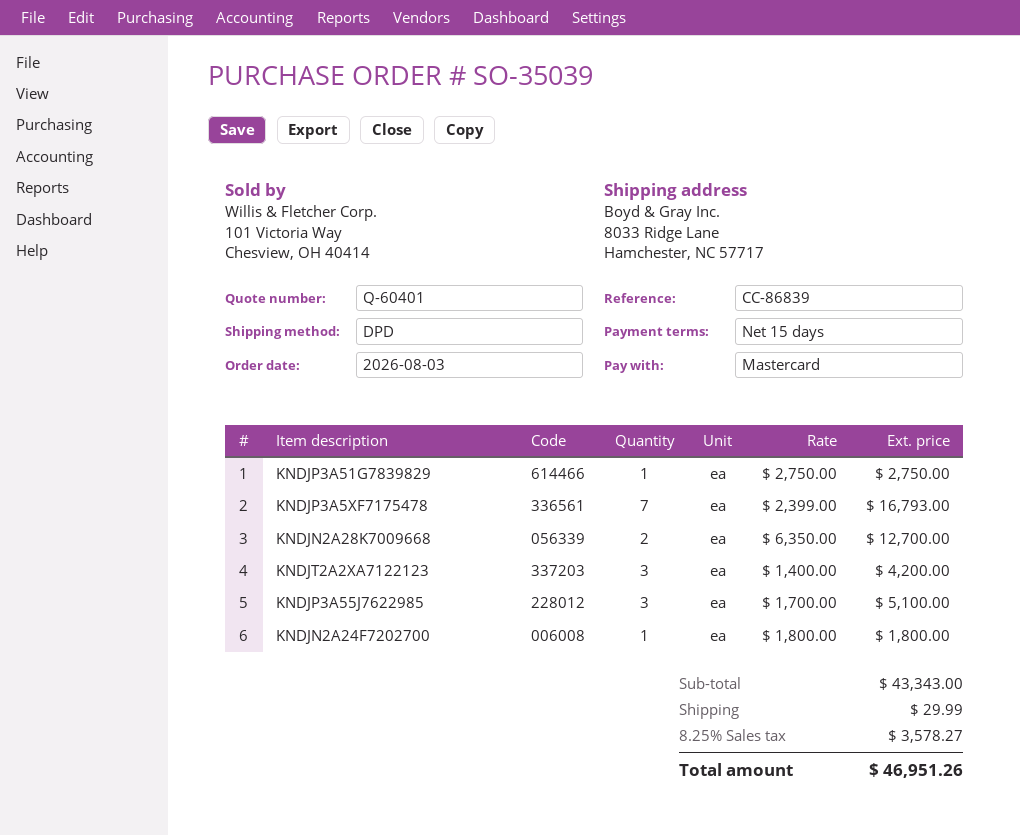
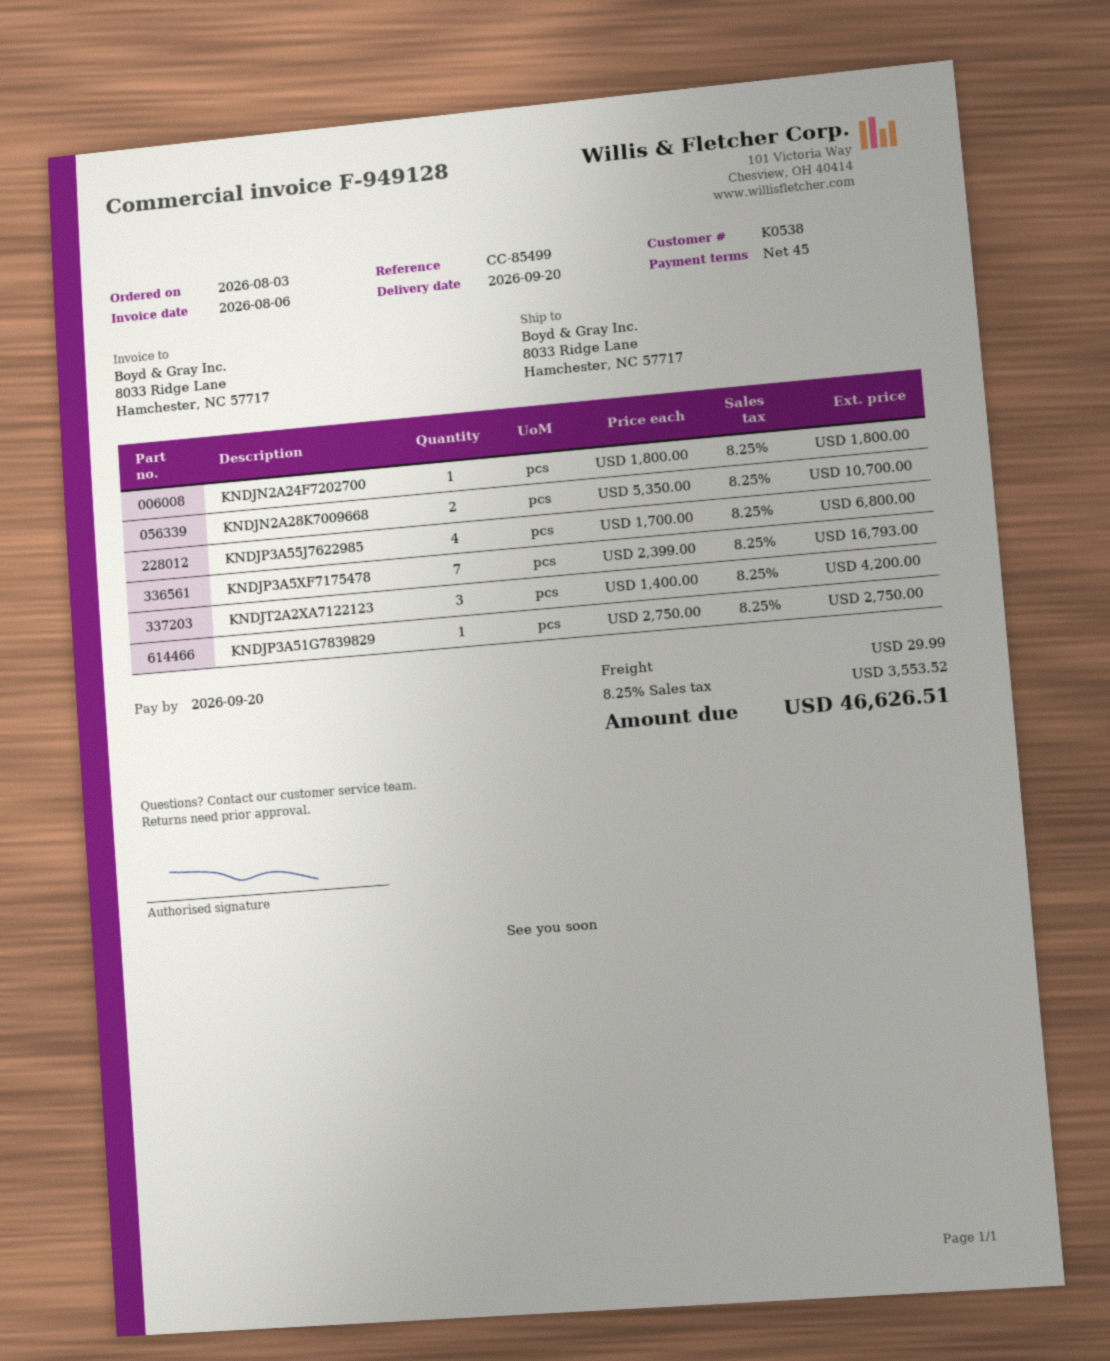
payment terms: 15 days -> 45 days
reference: CC-86839 -> CC-85499
KNDJN2A28K7009668: 2 x 6350.00 = 12700.00 -> 2 x 5350.00 = 10700.00
KNDJP3A55J7622985: 3 x 1700.00 = 5100.00 -> 4 x 1700.00 = 6800.00
tax: 8.25% = 3578.27 -> 8.25% = 3553.52
total: 46951.26 -> 46626.51

